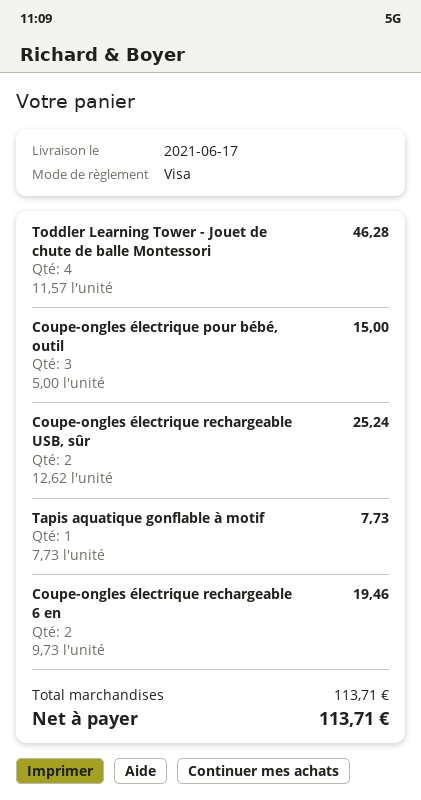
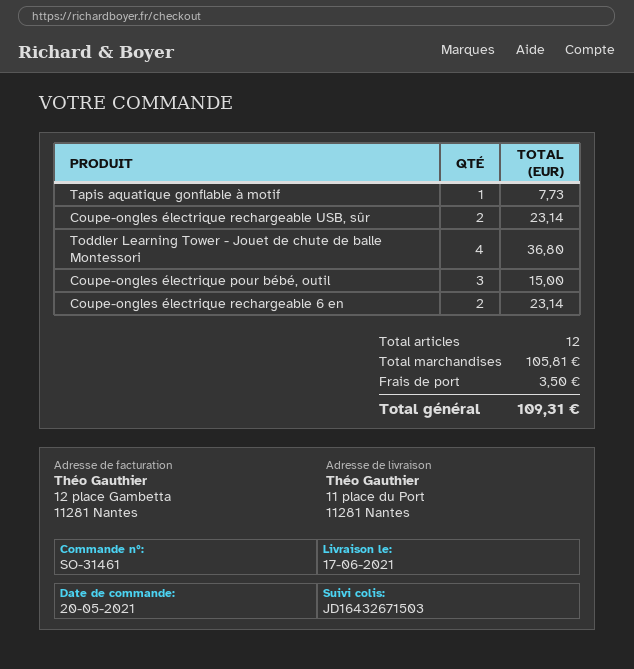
Toddler Learning Tower - Jouet de chute de balle Montessori: 4 for 46.28 -> 4 for 36.80
Coupe-ongles électrique rechargeable USB, sûr: 2 for 25.24 -> 2 for 23.14
Coupe-ongles électrique rechargeable 6 en: 2 for 19.46 -> 2 for 23.14
subtotal: 113.71 -> 105.81
shipping: none -> 3.50
total: 113.71 -> 109.31

